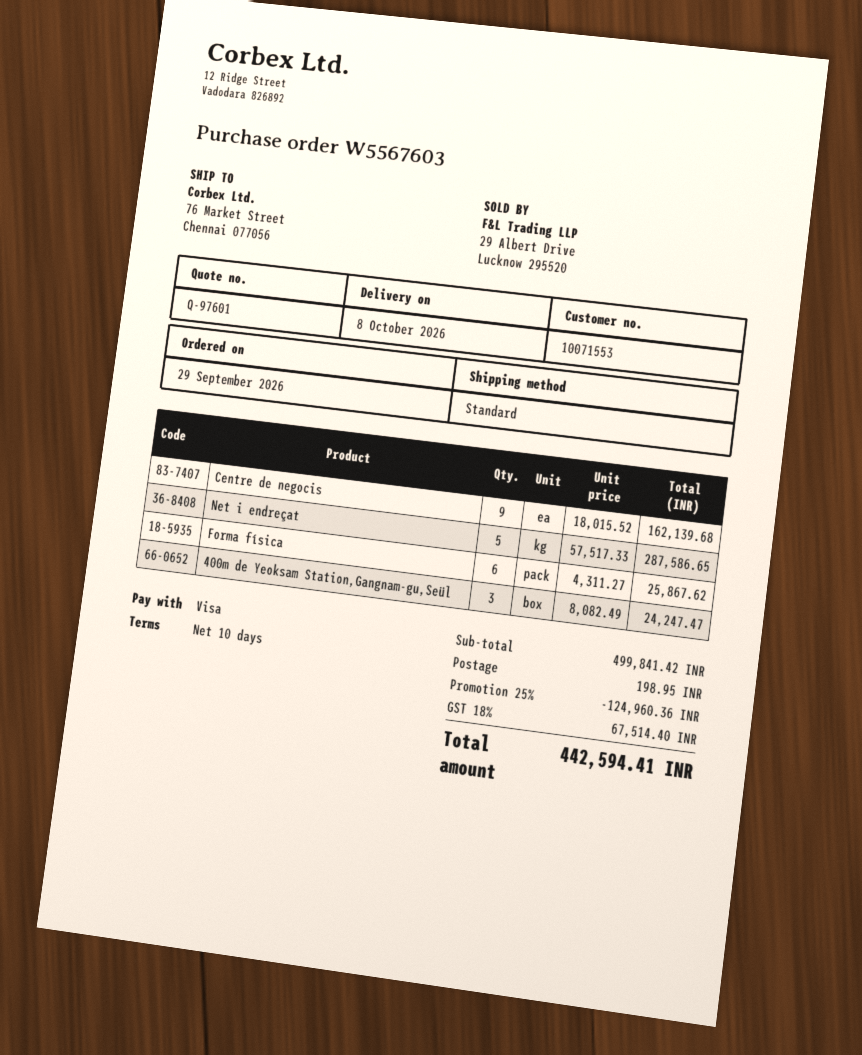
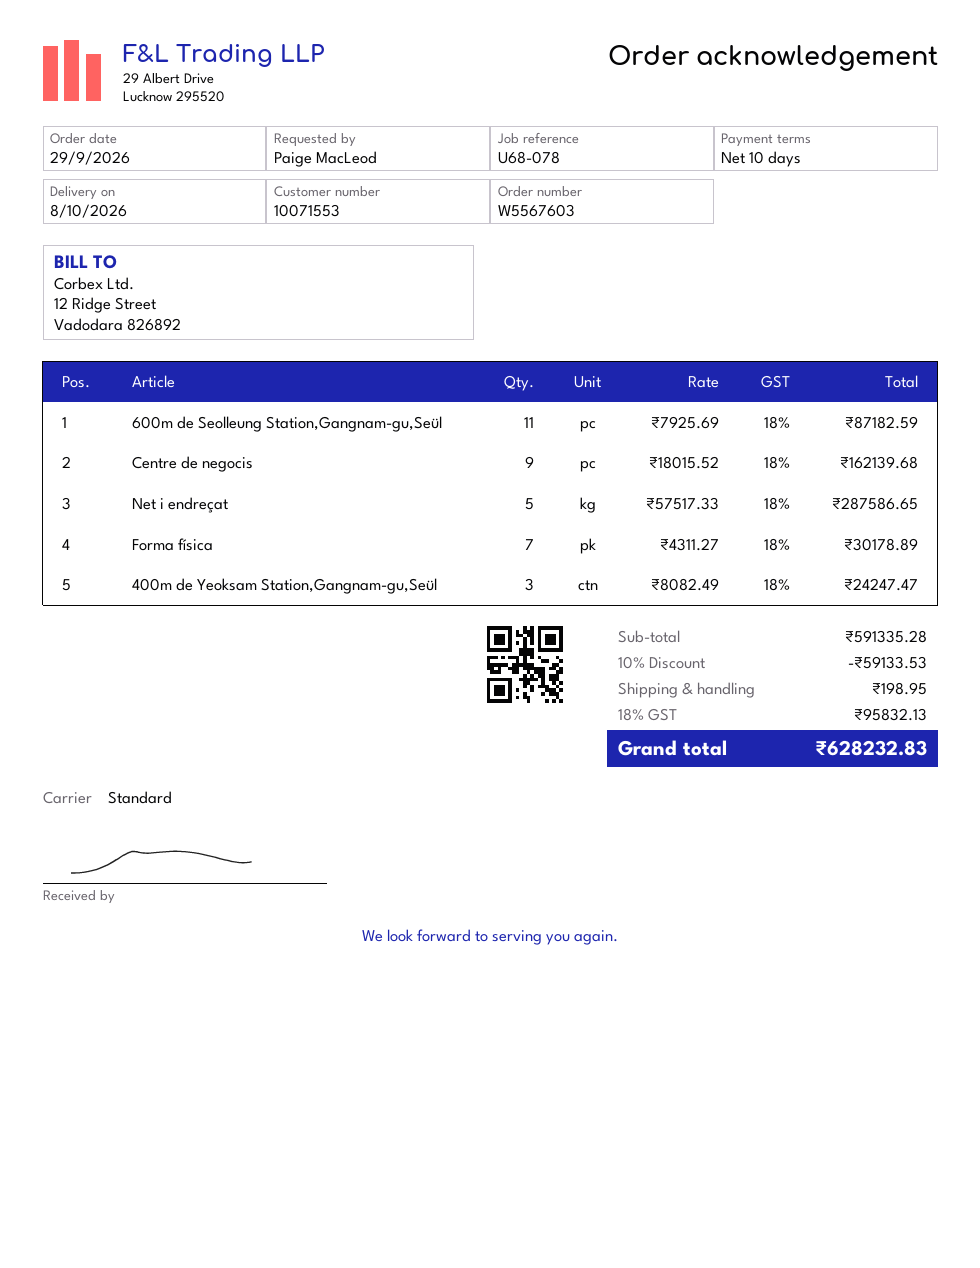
Forma física: 6 x 4311.27 = 25867.62 -> 7 x 4311.27 = 30178.89
600m de Seolleung Station,Gangnam-gu,Seül: none -> 11 x 7925.69 = 87182.59
subtotal: 499841.42 -> 591335.28
discount: 25% = 124960.36 -> 10% = 59133.53
tax: 18% = 67514.40 -> 18% = 95832.13
total: 442594.41 -> 628232.83

